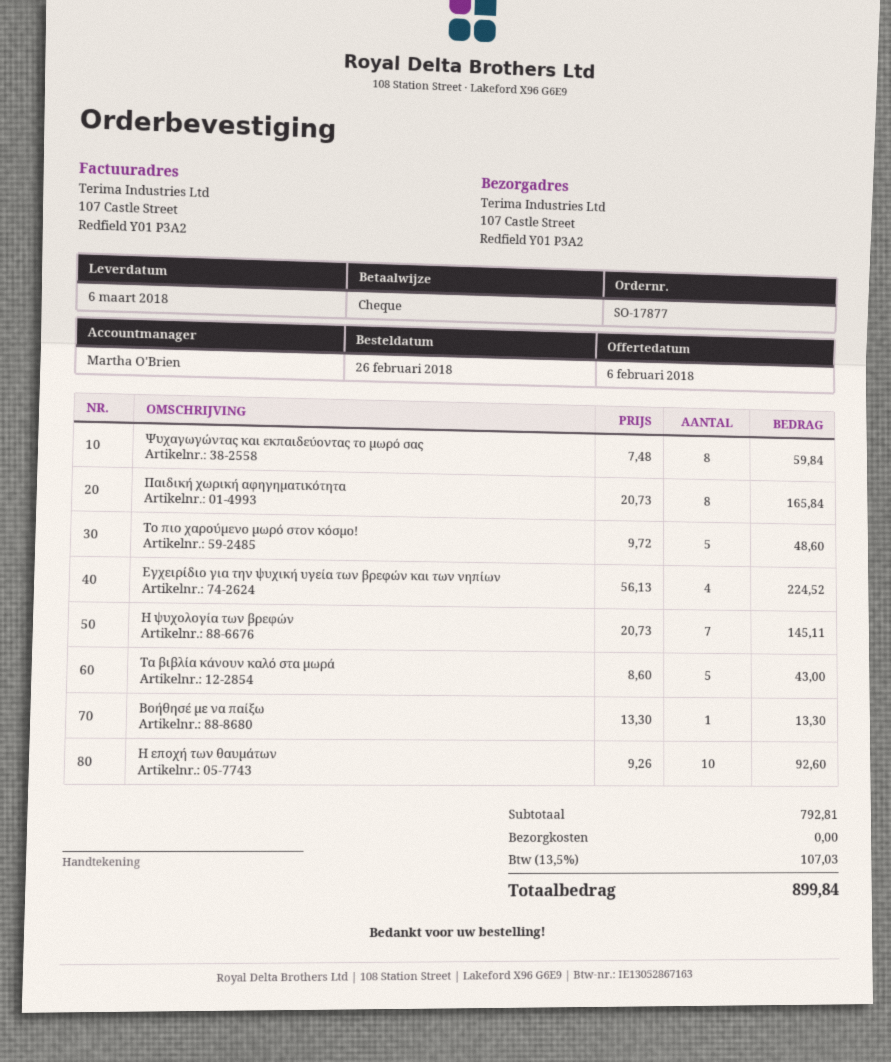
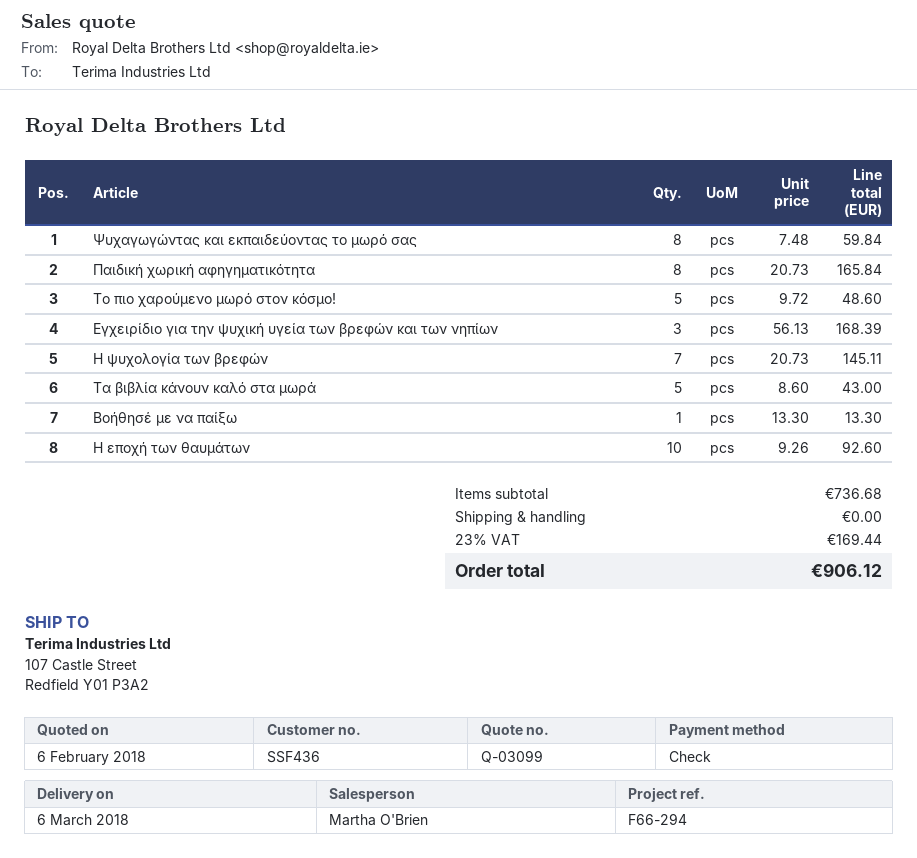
Εγχειρίδιο για την ψυχική υγεία των βρεφών και των νηπίων: 4 x 56.13 = 224.52 -> 3 x 56.13 = 168.39
subtotal: 792.81 -> 736.68
tax: 13.5% = 107.03 -> 23% = 169.44
total: 899.84 -> 906.12

